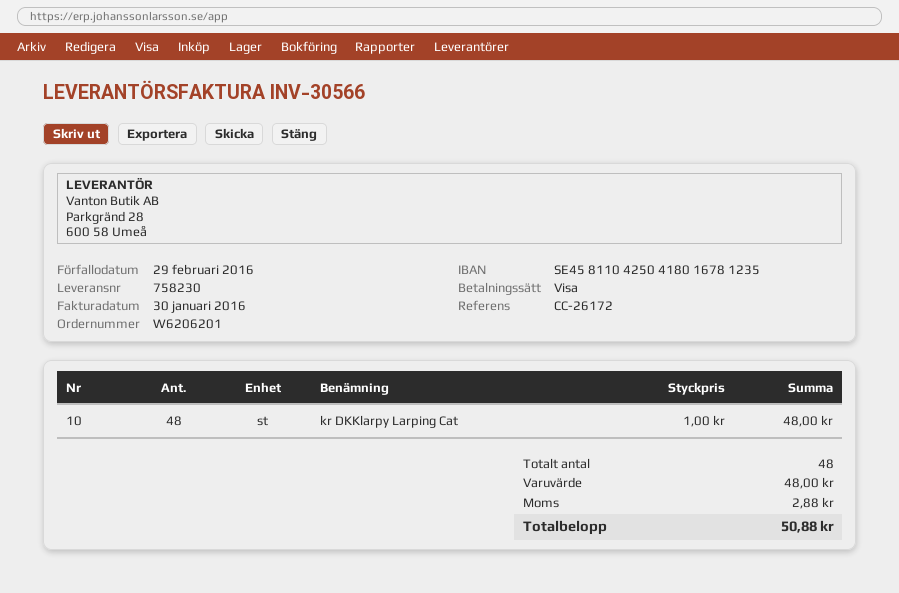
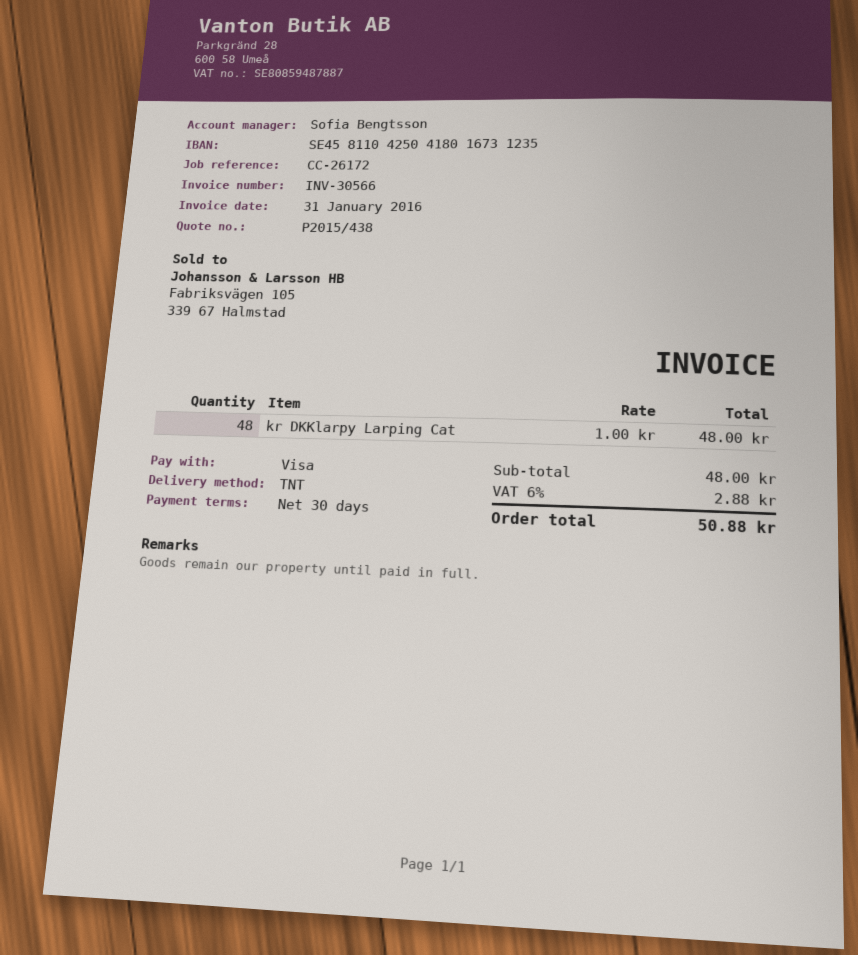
invoice date: 2016-01-30 -> 2016-01-31
bank account: SE4581104250418016781235 -> SE4581104250418016731235

